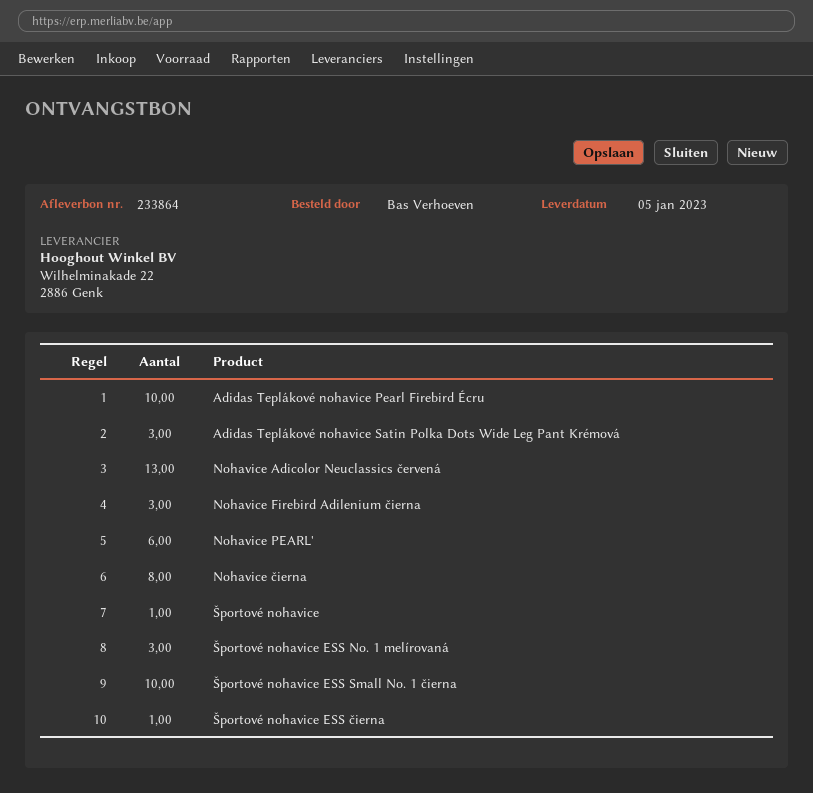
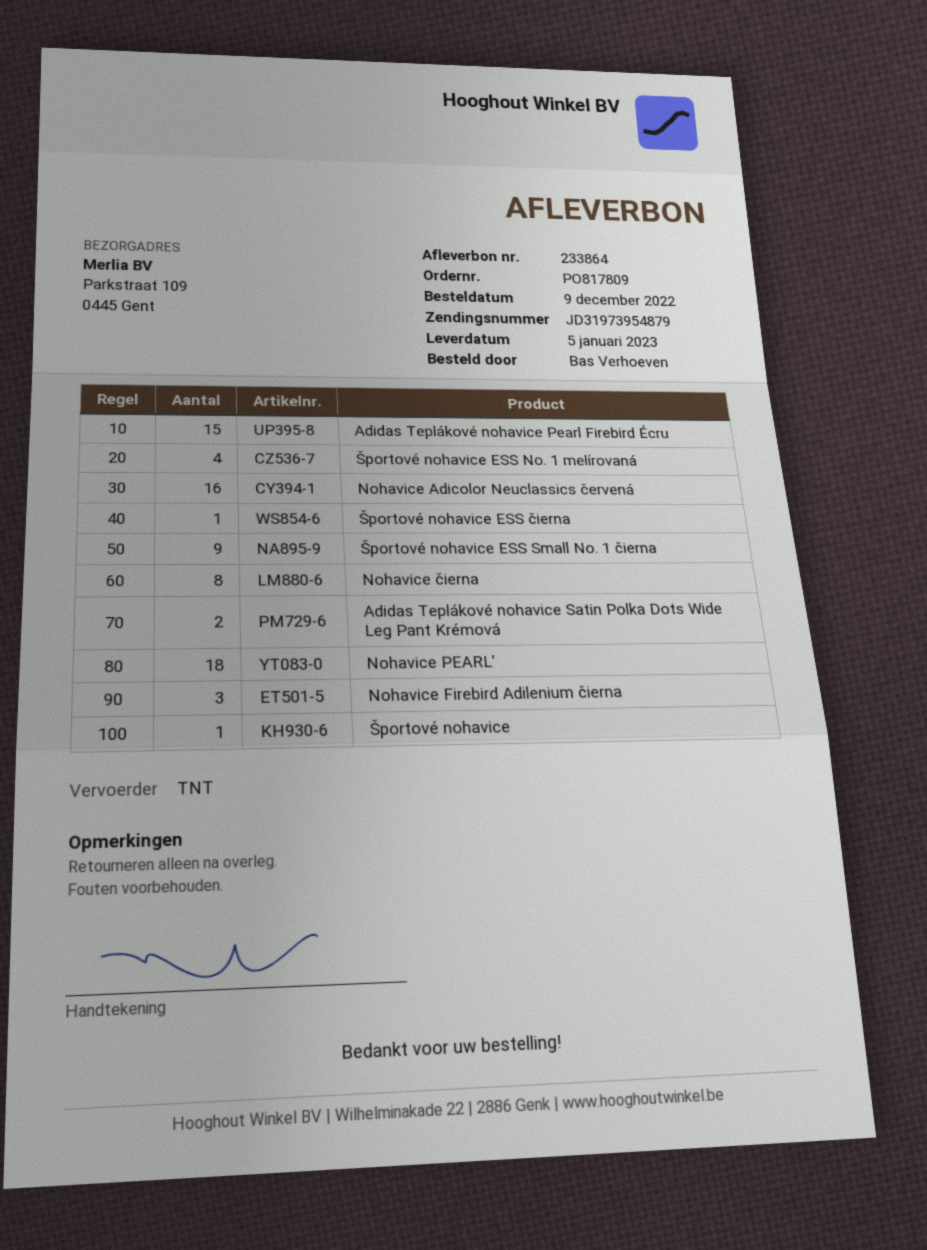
Adidas Teplákové nohavice Pearl Firebird Écru: 10 -> 15
Adidas Teplákové nohavice Satin Polka Dots Wide Leg Pant Krémová: 3 -> 2
Nohavice Adicolor Neuclassics červená: 13 -> 16
Nohavice PEARL': 6 -> 18
Športové nohavice ESS No. 1 melírovaná: 3 -> 4
Športové nohavice ESS Small No. 1 čierna: 10 -> 9

